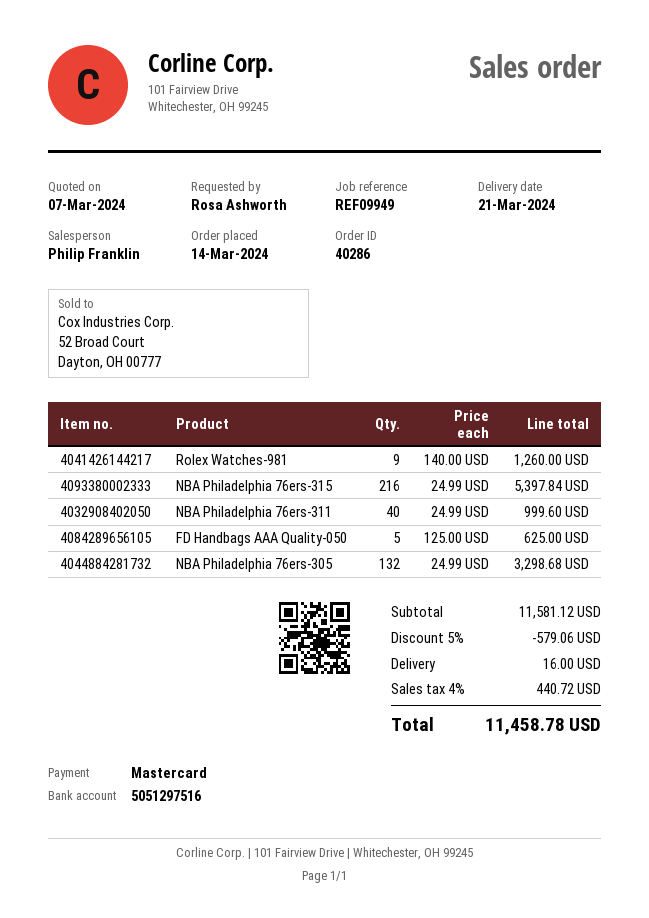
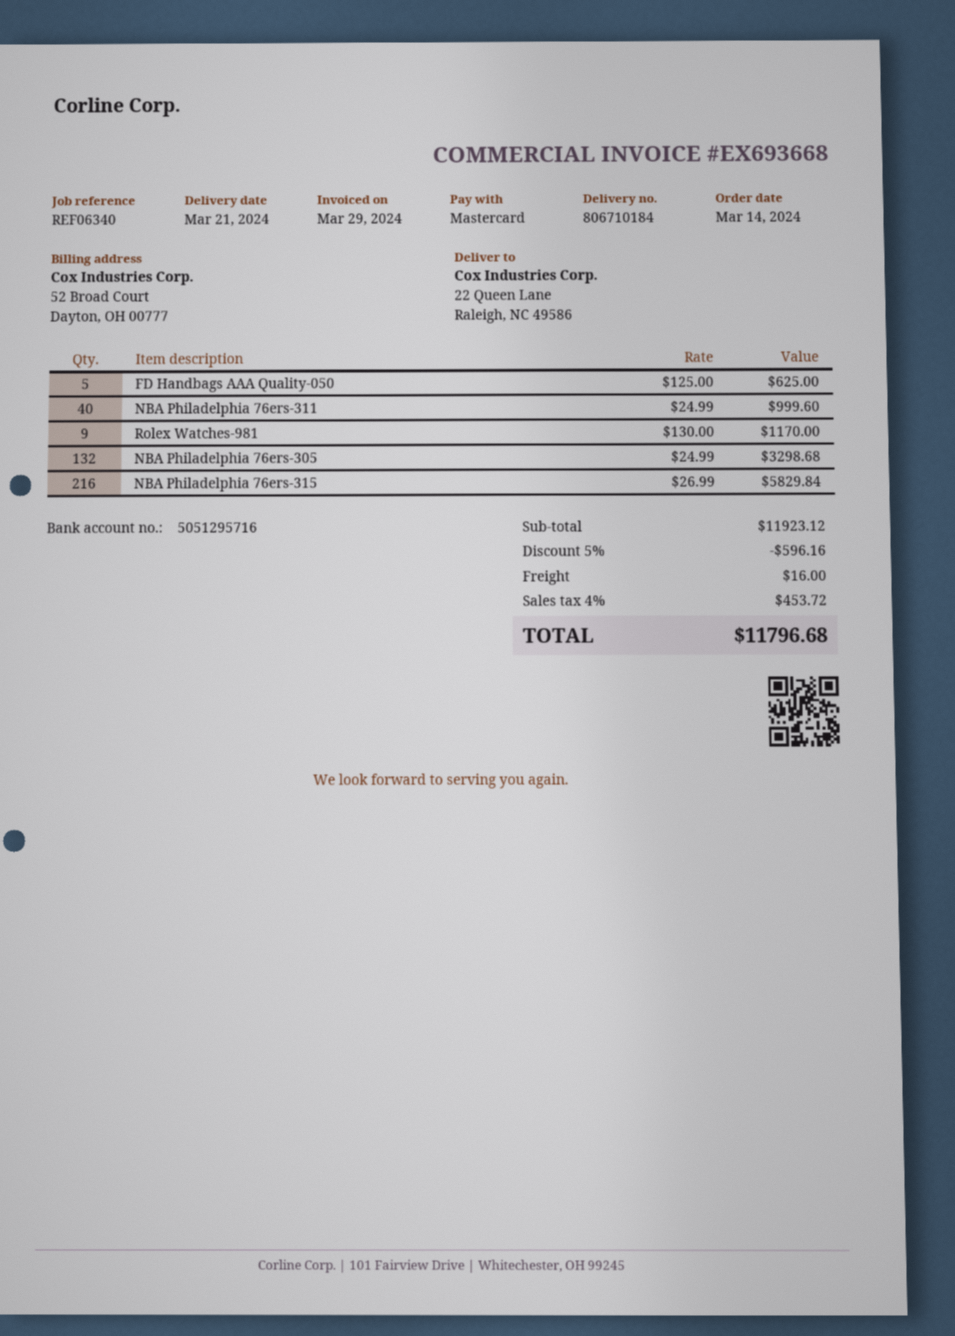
reference: REF09949 -> REF06340
bank account: 5051297516 -> 5051295716
Rolex Watches-981: 9 x 140.00 = 1260.00 -> 9 x 130.00 = 1170.00
NBA Philadelphia 76ers-315: 216 x 24.99 = 5397.84 -> 216 x 26.99 = 5829.84
subtotal: 11581.12 -> 11923.12
discount: 5% = 579.06 -> 5% = 596.16
tax: 4% = 440.72 -> 4% = 453.72
total: 11458.78 -> 11796.68

